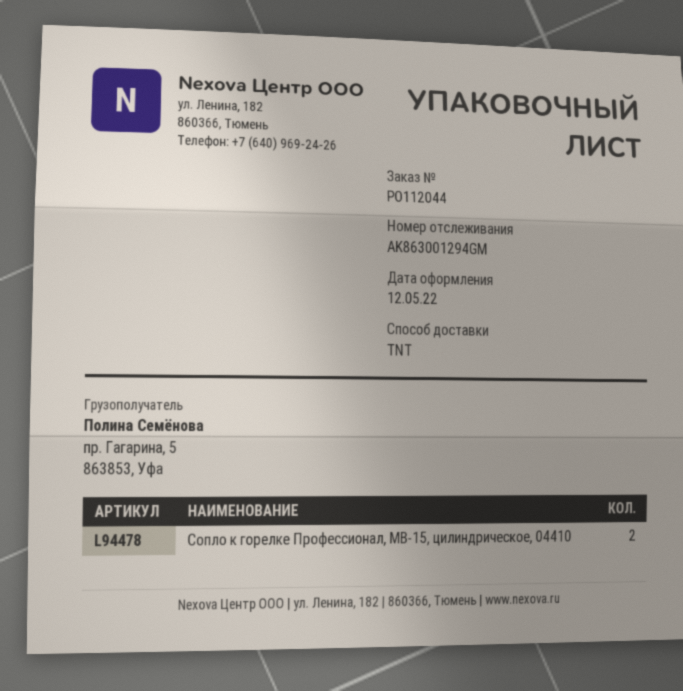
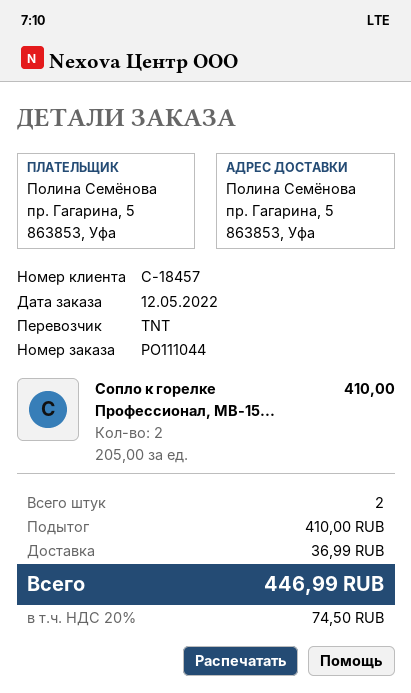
order number: PO112044 -> PO111044

